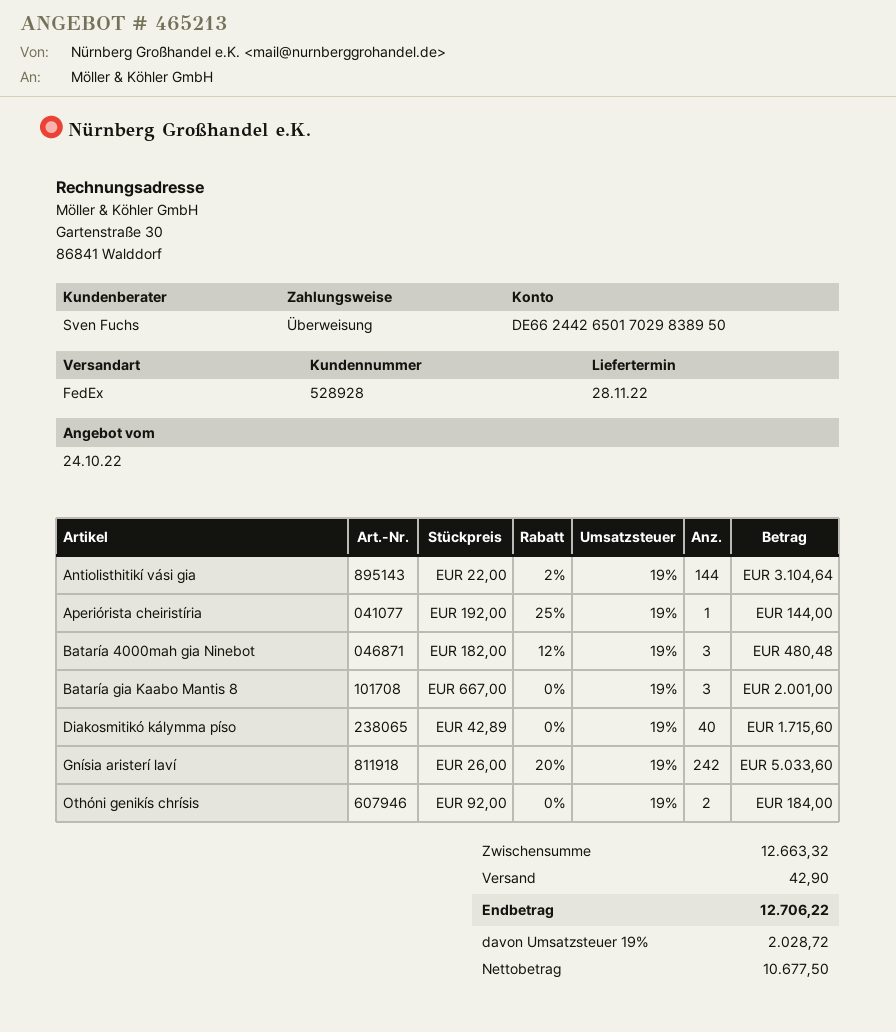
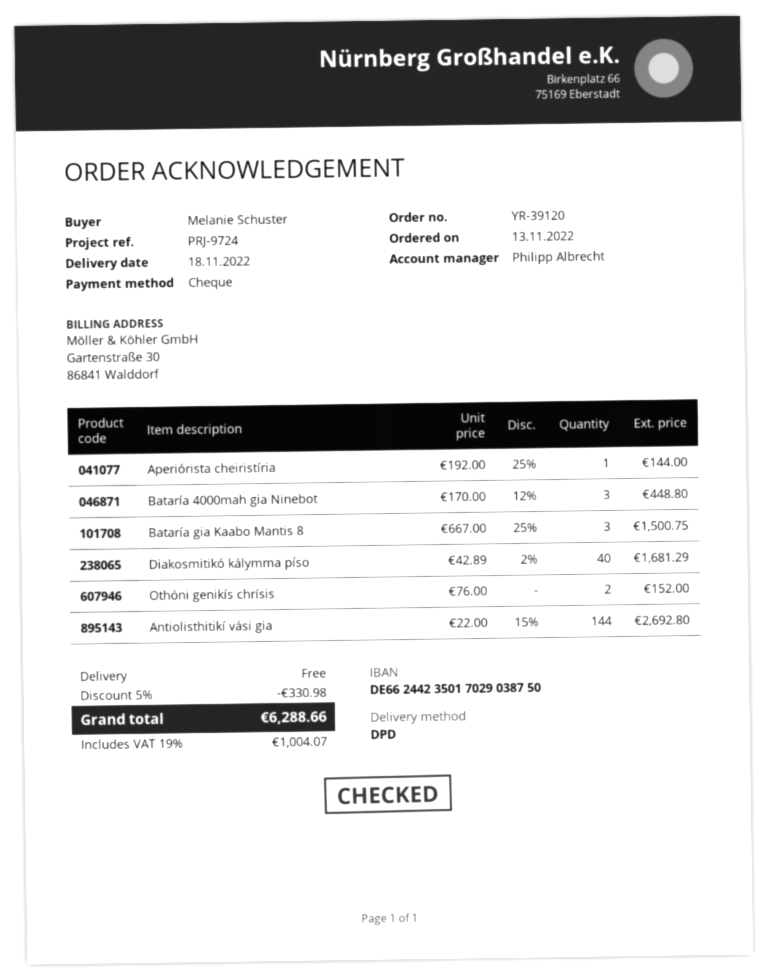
delivery date: 2022-11-28 -> 2022-11-18
sales rep: Sven Fuchs -> Philipp Albrecht
payment method: bank transfer -> cheque
bank account: DE66244265017029838950 -> DE66244235017029038750
shipping method: FedEx -> DPD
Antiolisthitikí vási gia: 144 x 22.00 - 2% = 3104.64 -> 144 x 22.00 - 15% = 2692.80
Bataría 4000mah gia Ninebot: 3 x 182.00 - 12% = 480.48 -> 3 x 170.00 - 12% = 448.80
Bataría gia Kaabo Mantis 8: 3 x 667.00 = 2001.00 -> 3 x 667.00 - 25% = 1500.75
Diakosmitikó kálymma píso: 40 x 42.89 = 1715.60 -> 40 x 42.89 - 2% = 1681.29
Gnísia aristerí laví: 242 x 26.00 - 20% = 5033.60 -> none
Othóni genikís chrísis: 2 x 92.00 = 184.00 -> 2 x 76.00 = 152.00
discount: none -> 5% = 330.98
shipping: 42.90 -> 0.00
tax: 19% = 2028.72 -> 19% = 1004.07
total: 12706.22 -> 6288.66

